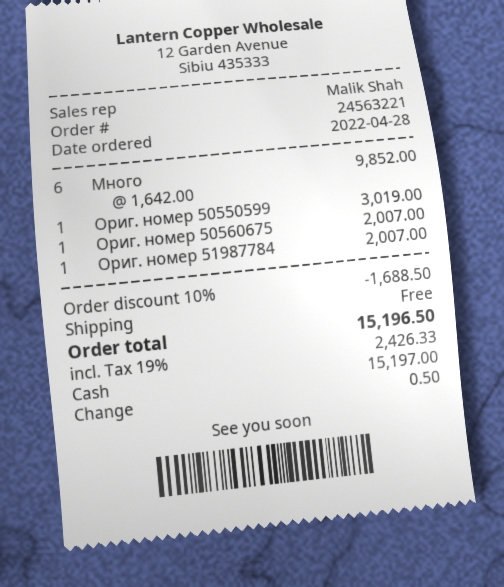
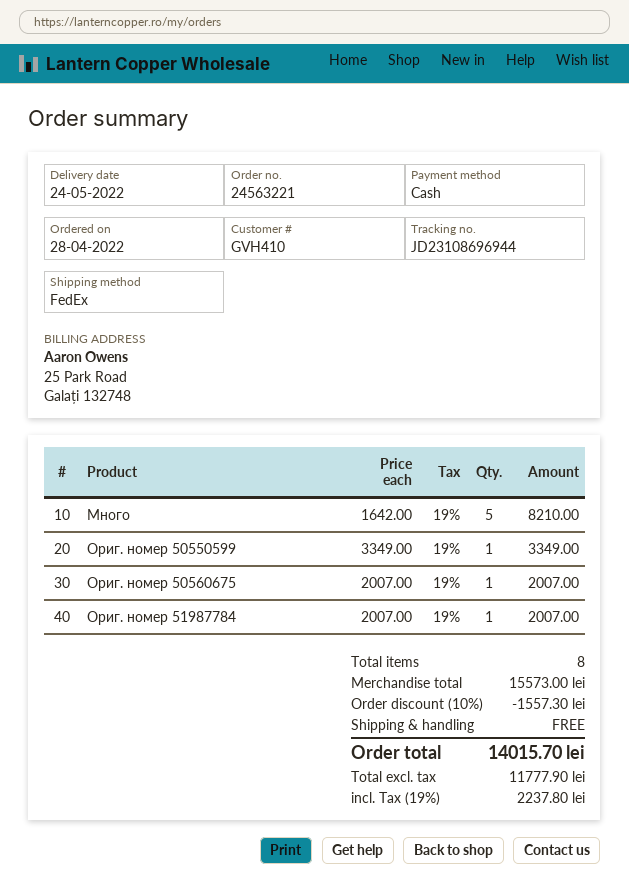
Много: 6 x 1642.00 = 9852.00 -> 5 x 1642.00 = 8210.00
Ориг. номер 50550599: 1 x 3019.00 = 3019.00 -> 1 x 3349.00 = 3349.00
discount: 10% = 1688.50 -> 10% = 1557.30
tax: 19% = 2426.33 -> 19% = 2237.80
total: 15196.50 -> 14015.70

